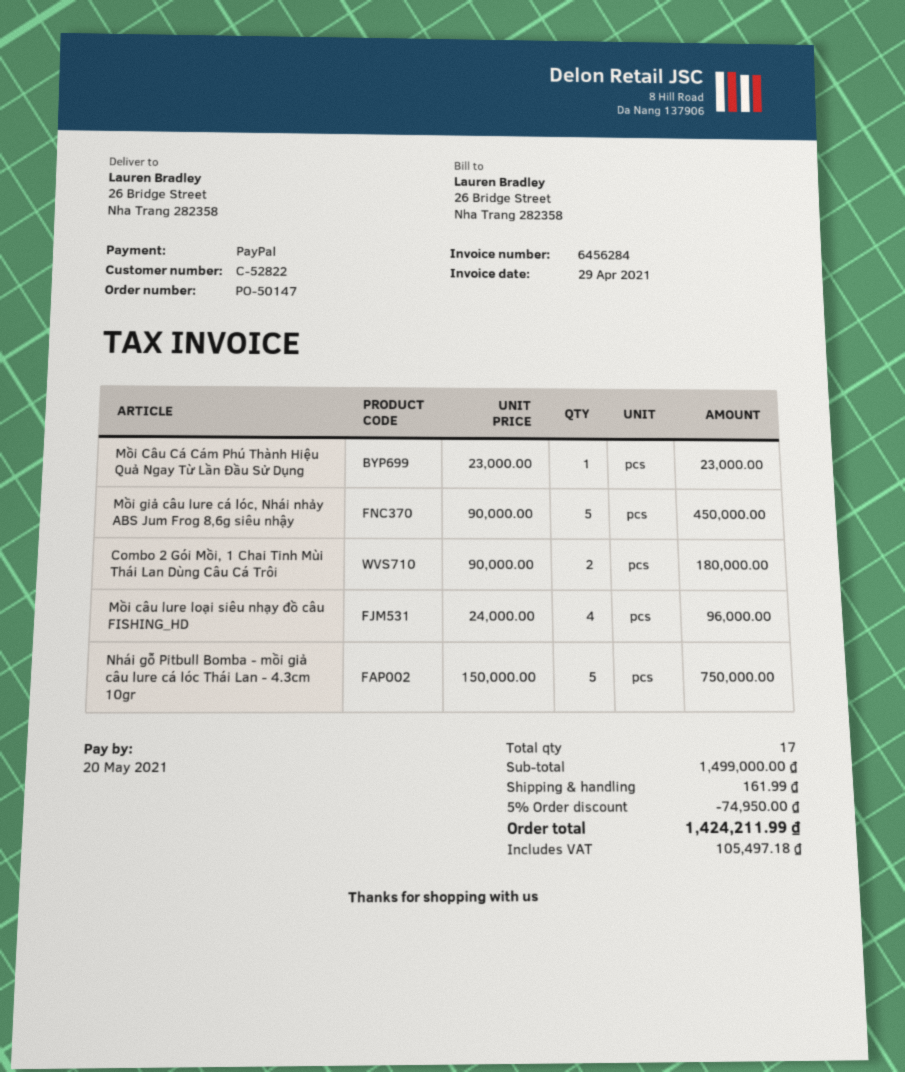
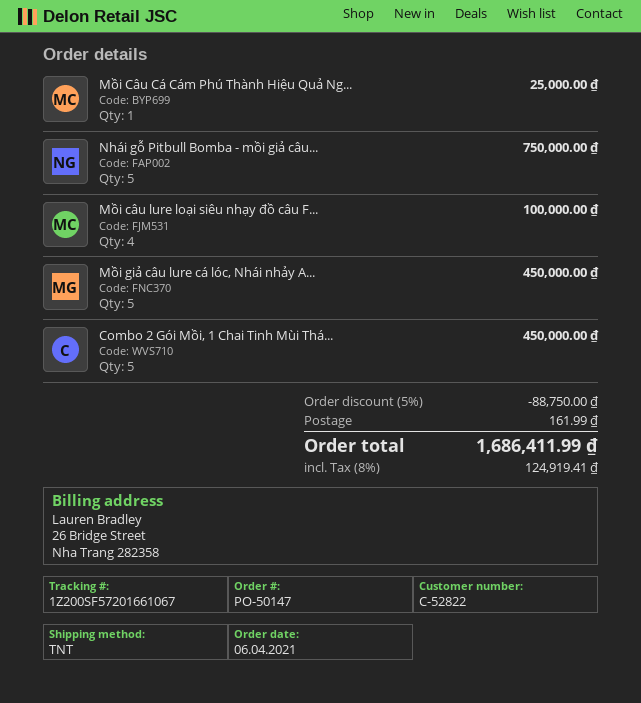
Mồi Câu Cá Cám Phú Thành Hiệu Quả Ngay Từ Lần Đầu Sử Dụng: 1 for 23000.00 -> 1 for 25000.00
Combo 2 Gói Mồi, 1 Chai Tinh Mùi Thái Lan Dùng Câu Cá Trôi: 2 for 180000.00 -> 5 for 450000.00
Mồi câu lure loại siêu nhạy đồ câu FISHING_HD: 4 for 96000.00 -> 4 for 100000.00
discount: 5% = 74950.00 -> 5% = 88750.00
tax: 105497.18 -> 124919.41
total: 1424211.99 -> 1686411.99

